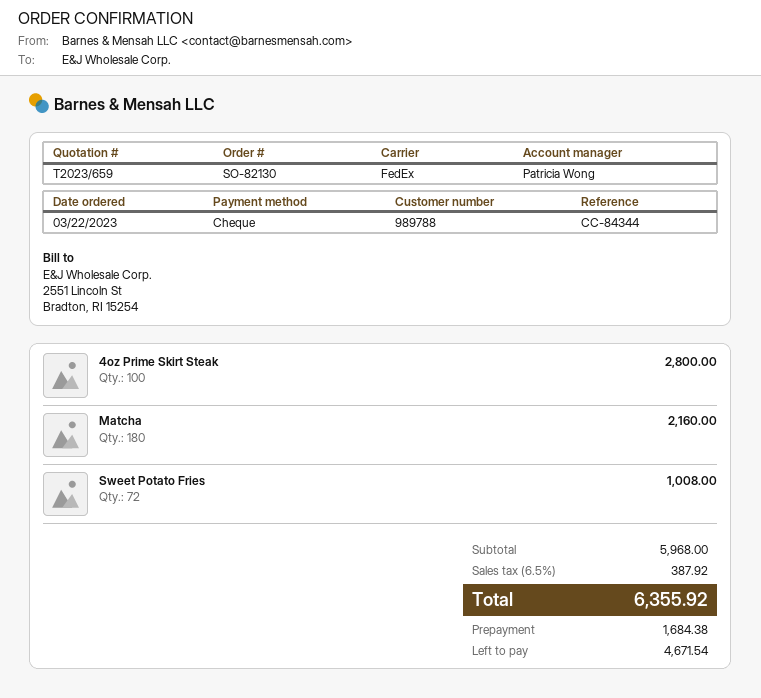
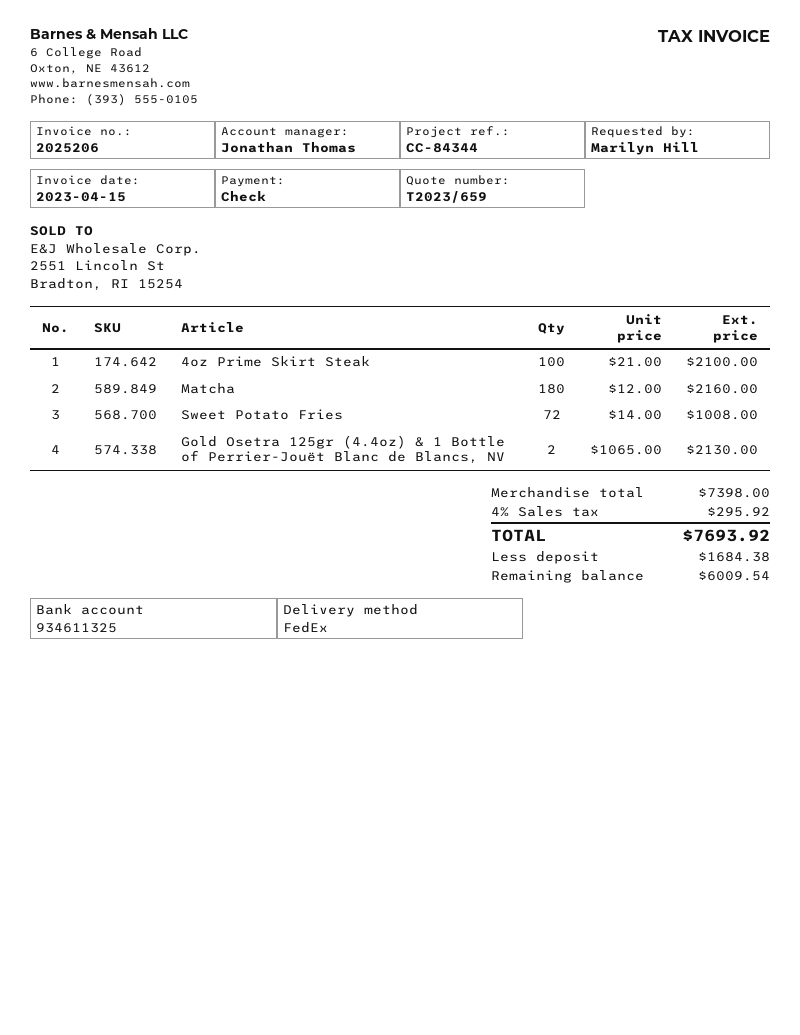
sales rep: Patricia Wong -> Jonathan Thomas
4oz Prime Skirt Steak: 100 for 2800.00 -> 100 for 2100.00
Gold Osetra 125gr (4.4oz) & 1 Bottle of Perrier-Jouët Blanc de Blancs, NV: none -> 2 for 2130.00
subtotal: 5968.00 -> 7398.00
tax: 6.5% = 387.92 -> 4% = 295.92
total: 6355.92 -> 7693.92
balance: 4671.54 -> 6009.54

